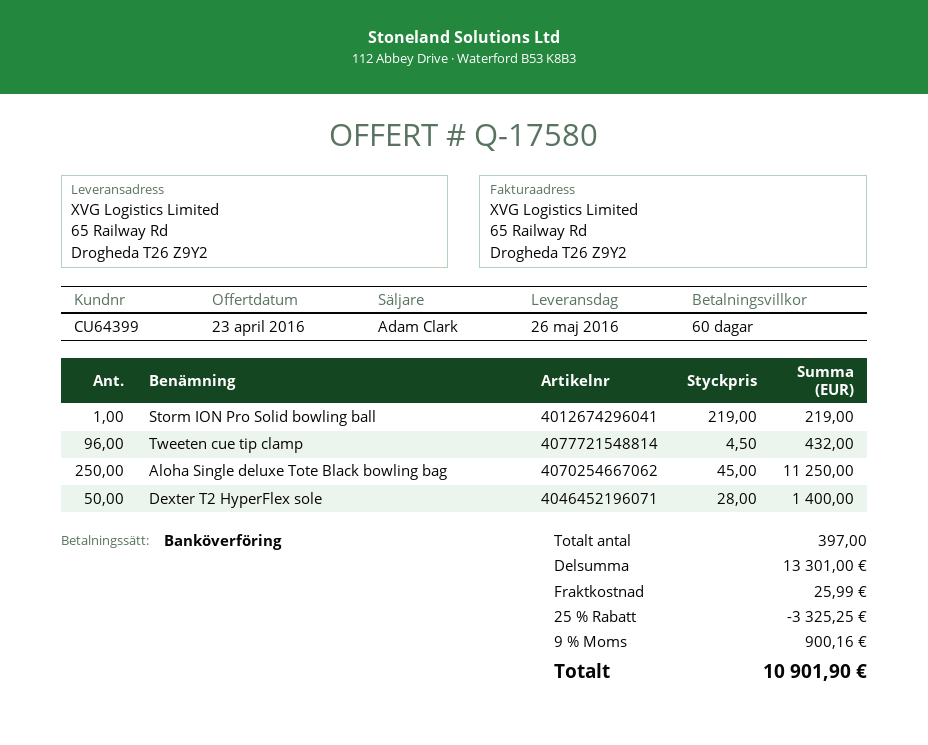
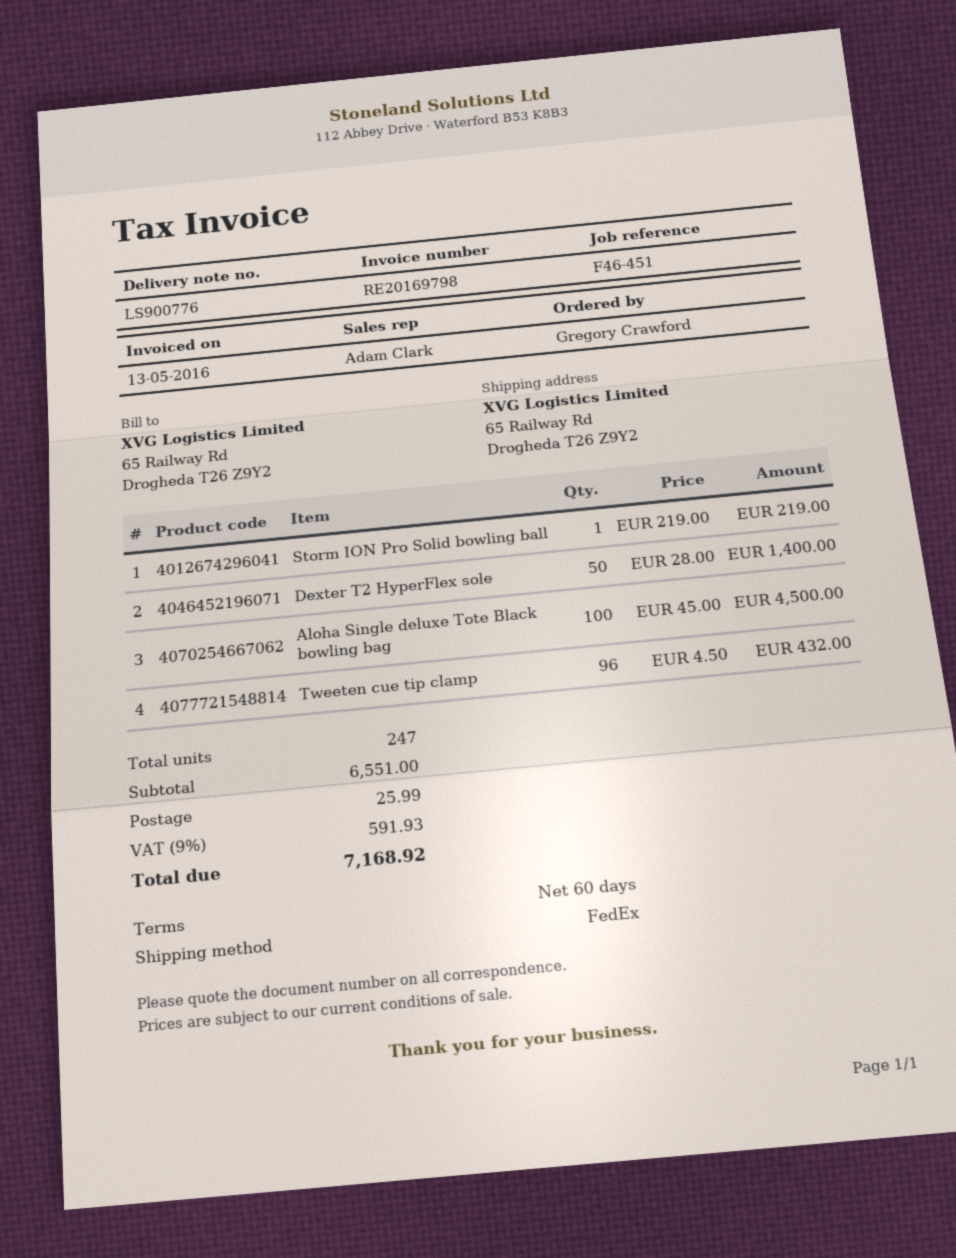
Aloha Single deluxe Tote Black bowling bag: 250 x 45.00 = 11250.00 -> 100 x 45.00 = 4500.00
total quantity: 397 -> 247
subtotal: 13301.00 -> 6551.00
discount: 25% = 3325.25 -> none
tax: 9% = 900.16 -> 9% = 591.93
total: 10901.90 -> 7168.92

